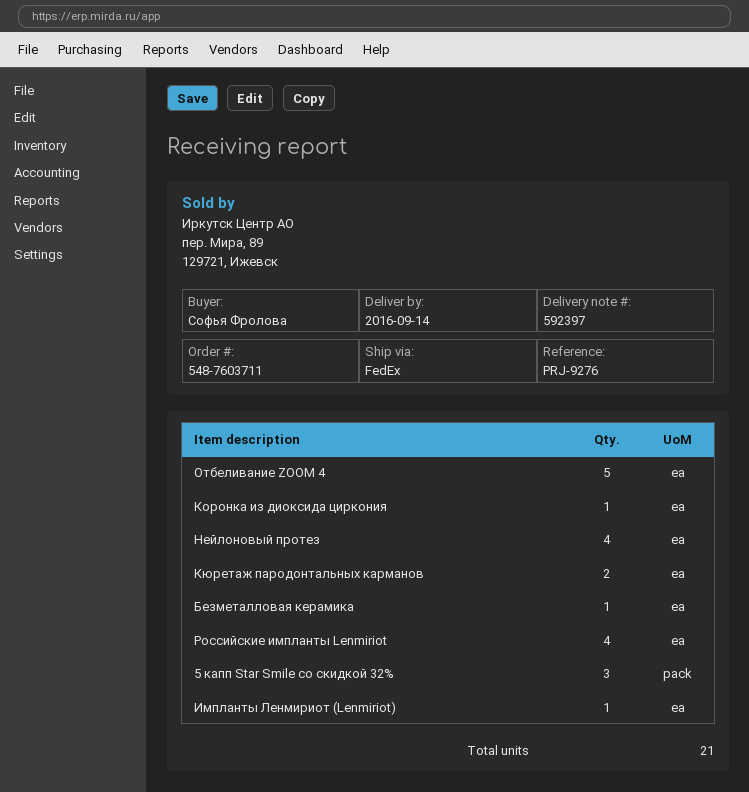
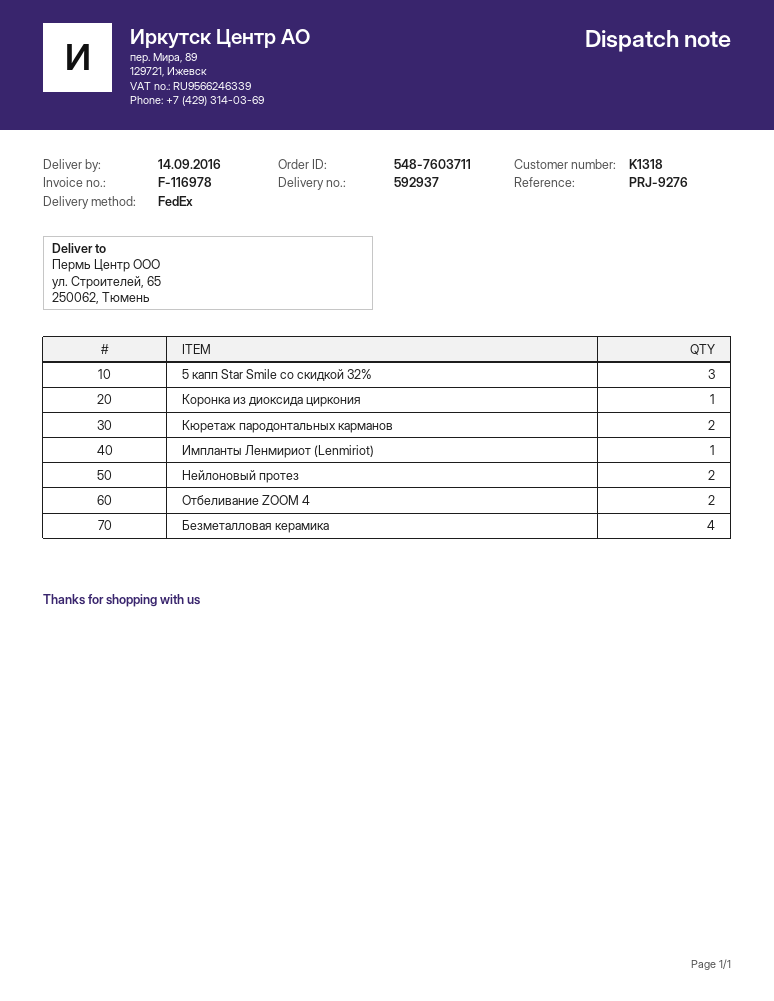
delivery note number: 592397 -> 592937
Отбеливание ZOOM 4: 5 -> 2
Нейлоновый протез: 4 -> 2
Безметалловая керамика: 1 -> 4
Российские импланты Lenmiriot: 4 -> none

